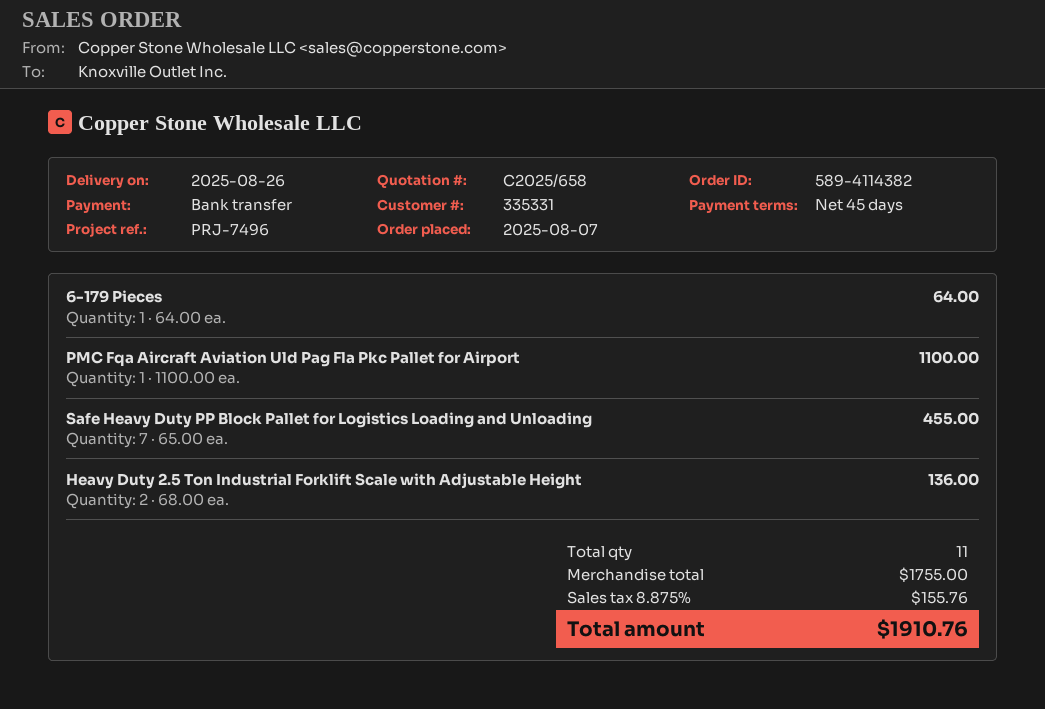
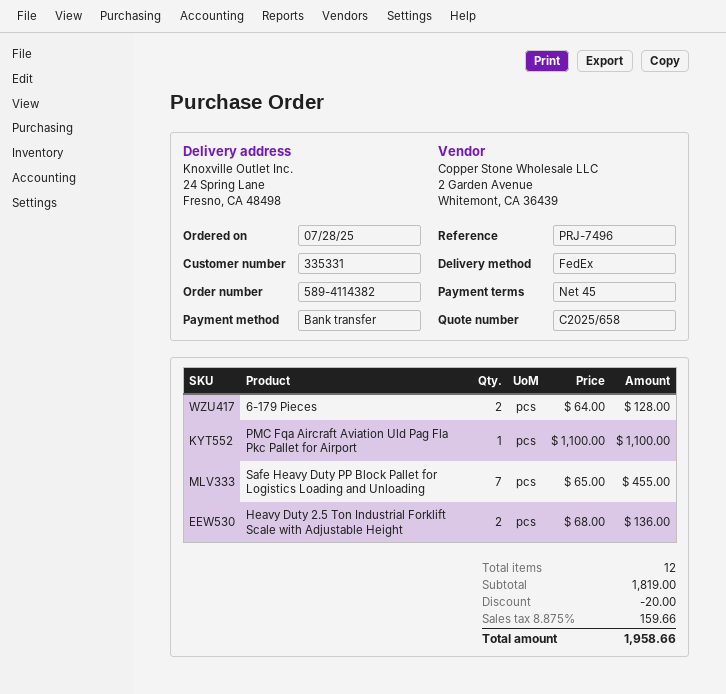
order date: 2025-08-07 -> 2025-07-28
6-179 Pieces: 1 x 64.00 = 64.00 -> 2 x 64.00 = 128.00
total quantity: 11 -> 12
subtotal: 1755.00 -> 1819.00
discount: none -> 20.00
tax: 8.875% = 155.76 -> 8.875% = 159.66
total: 1910.76 -> 1958.66

